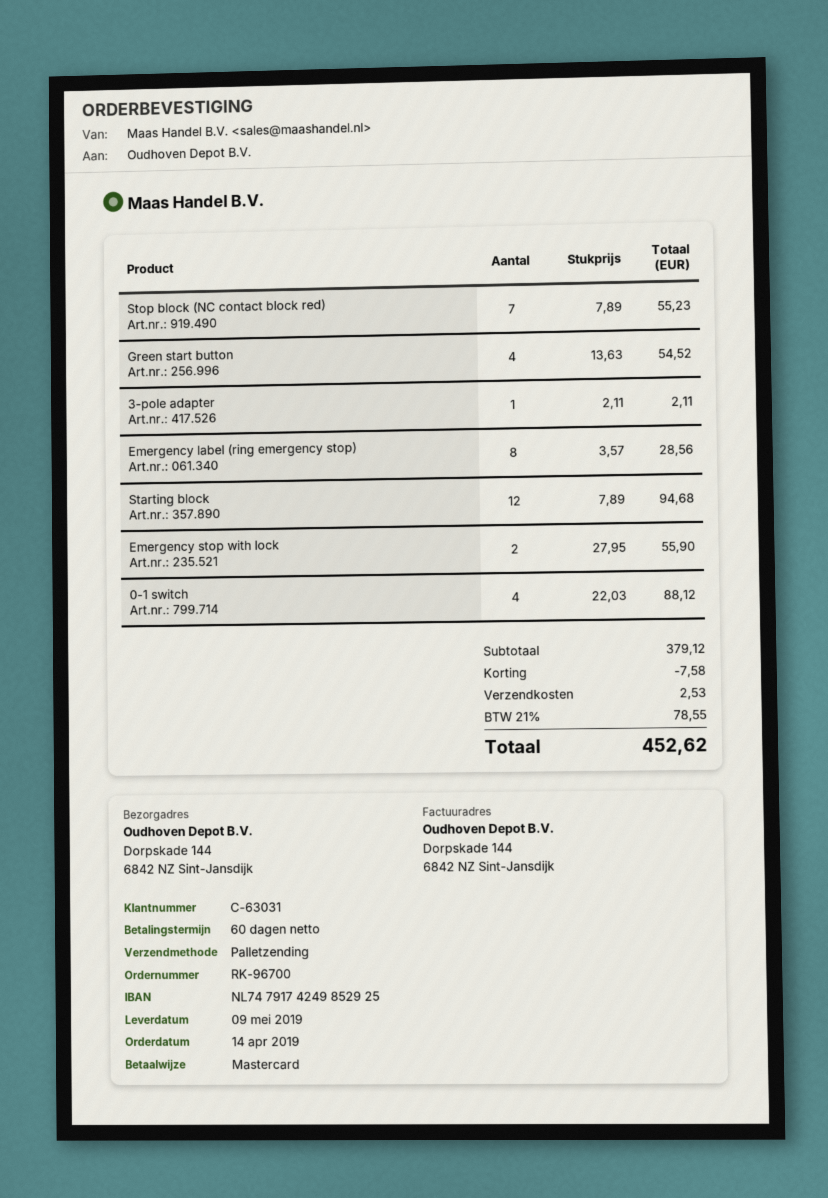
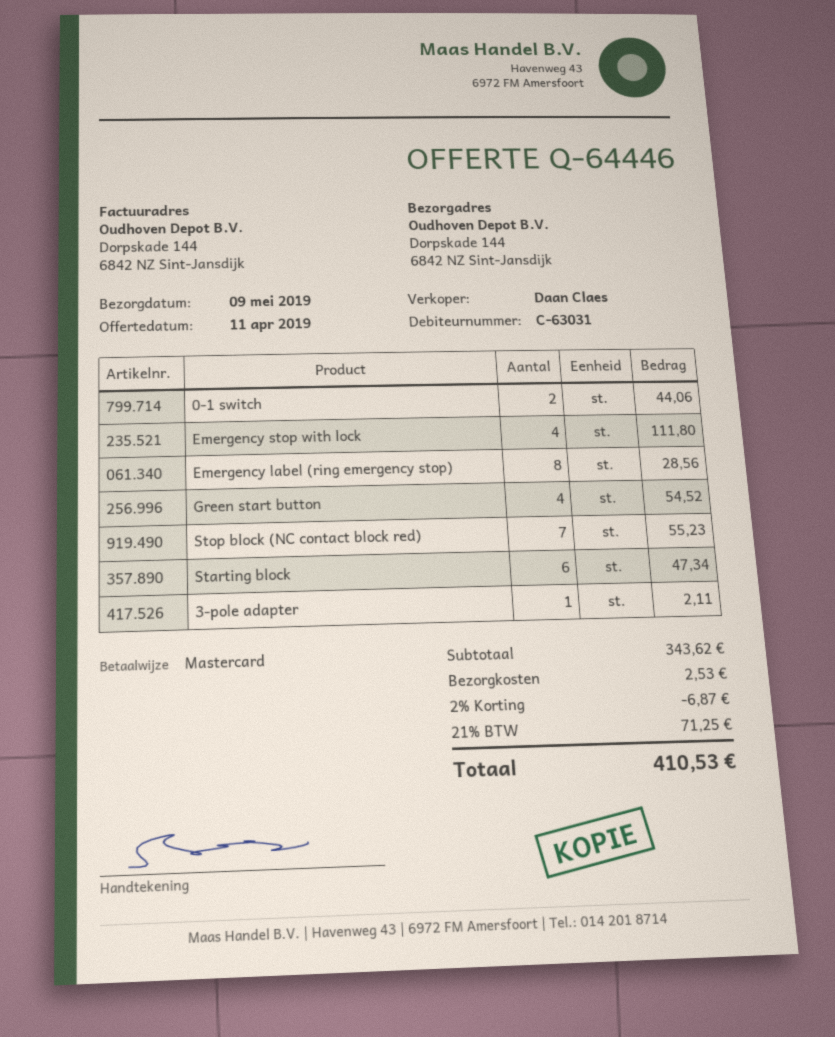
Starting block: 12 for 94.68 -> 6 for 47.34
Emergency stop with lock: 2 for 55.90 -> 4 for 111.80
0-1 switch: 4 for 88.12 -> 2 for 44.06
subtotal: 379.12 -> 343.62
discount: 7.58 -> 6.87
tax: 21% = 78.55 -> 21% = 71.25
total: 452.62 -> 410.53

